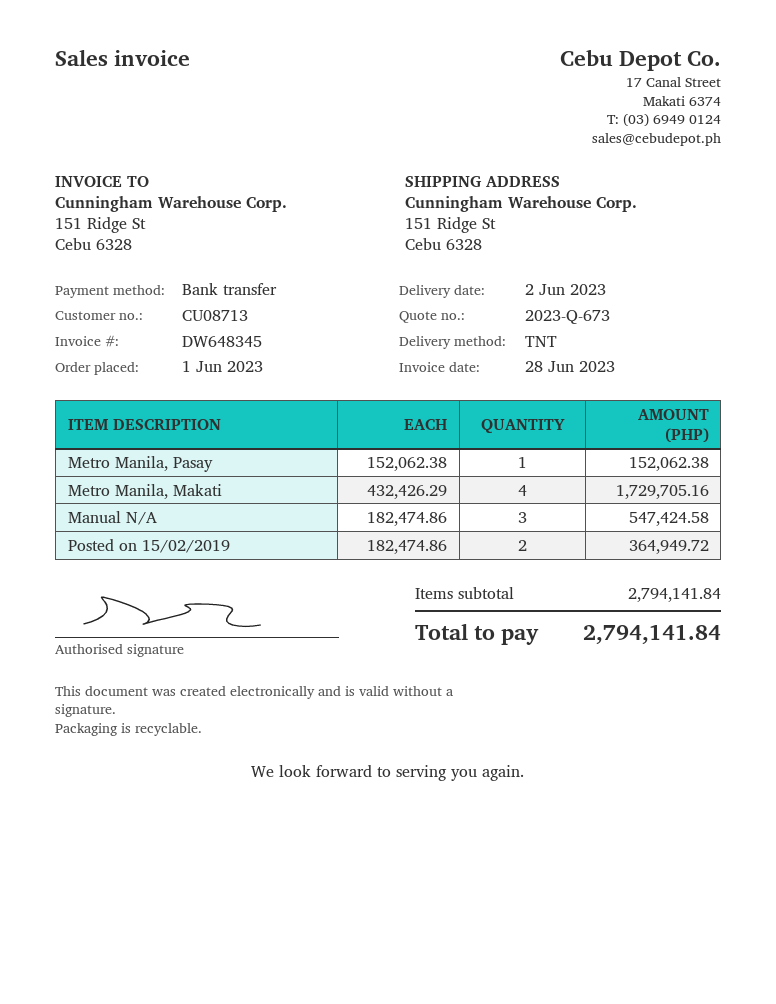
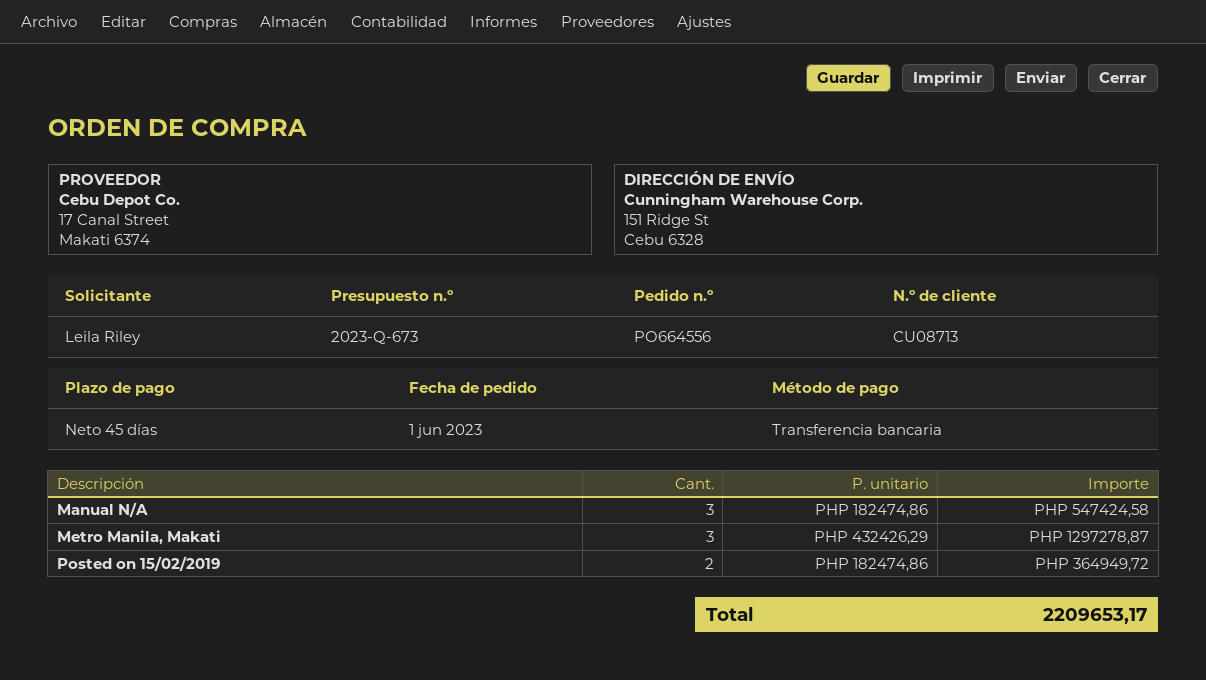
Metro Manila, Pasay: 1 x 152062.38 = 152062.38 -> none
Metro Manila, Makati: 4 x 432426.29 = 1729705.16 -> 3 x 432426.29 = 1297278.87
total: 2794141.84 -> 2209653.17

